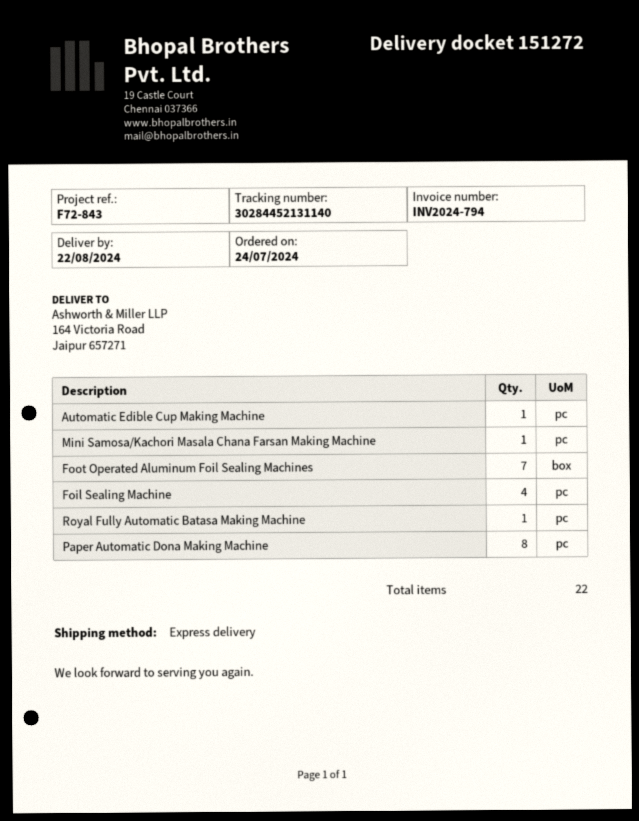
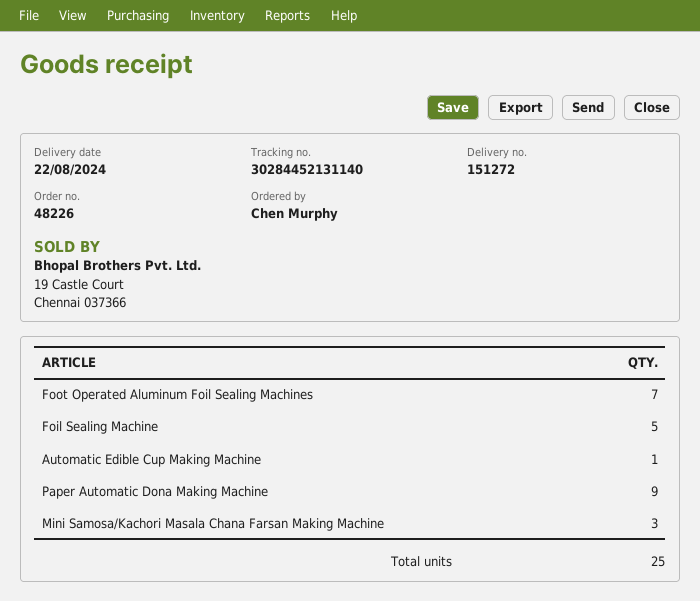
Mini Samosa/Kachori Masala Chana Farsan Making Machine: 1 -> 3
Foil Sealing Machine: 4 -> 5
Royal Fully Automatic Batasa Making Machine: 1 -> none
Paper Automatic Dona Making Machine: 8 -> 9
total quantity: 22 -> 25

